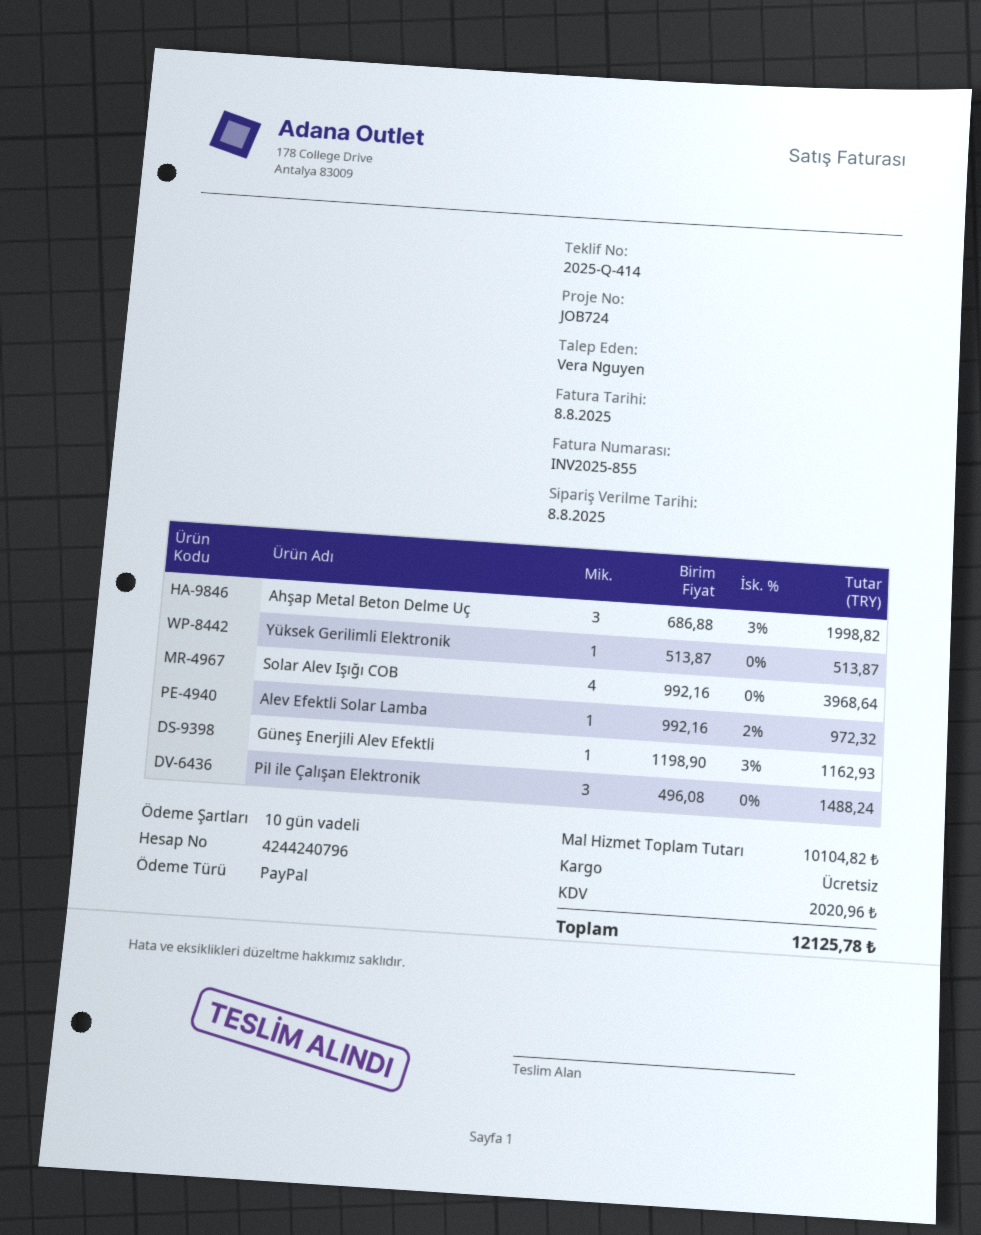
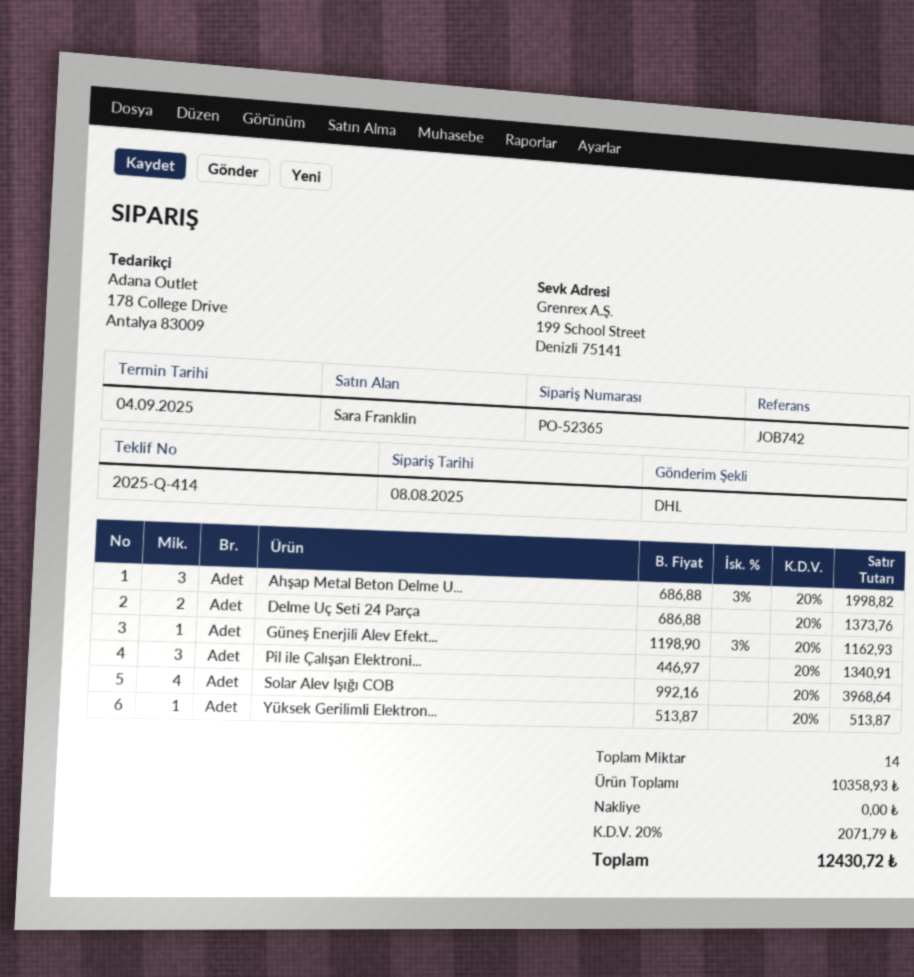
reference: JOB724 -> JOB742
ordered by: Vera Nguyen -> Sara Franklin
Alev Efektli Solar Lamba: 1 x 992.16 - 2% = 972.32 -> none
Pil ile Çalışan Elektronik: 3 x 496.08 = 1488.24 -> 3 x 446.97 = 1340.91
Delme Uç Seti 24 Parça: none -> 2 x 686.88 = 1373.76
subtotal: 10104.82 -> 10358.93
tax: 2020.96 -> 2071.79
total: 12125.78 -> 12430.72

